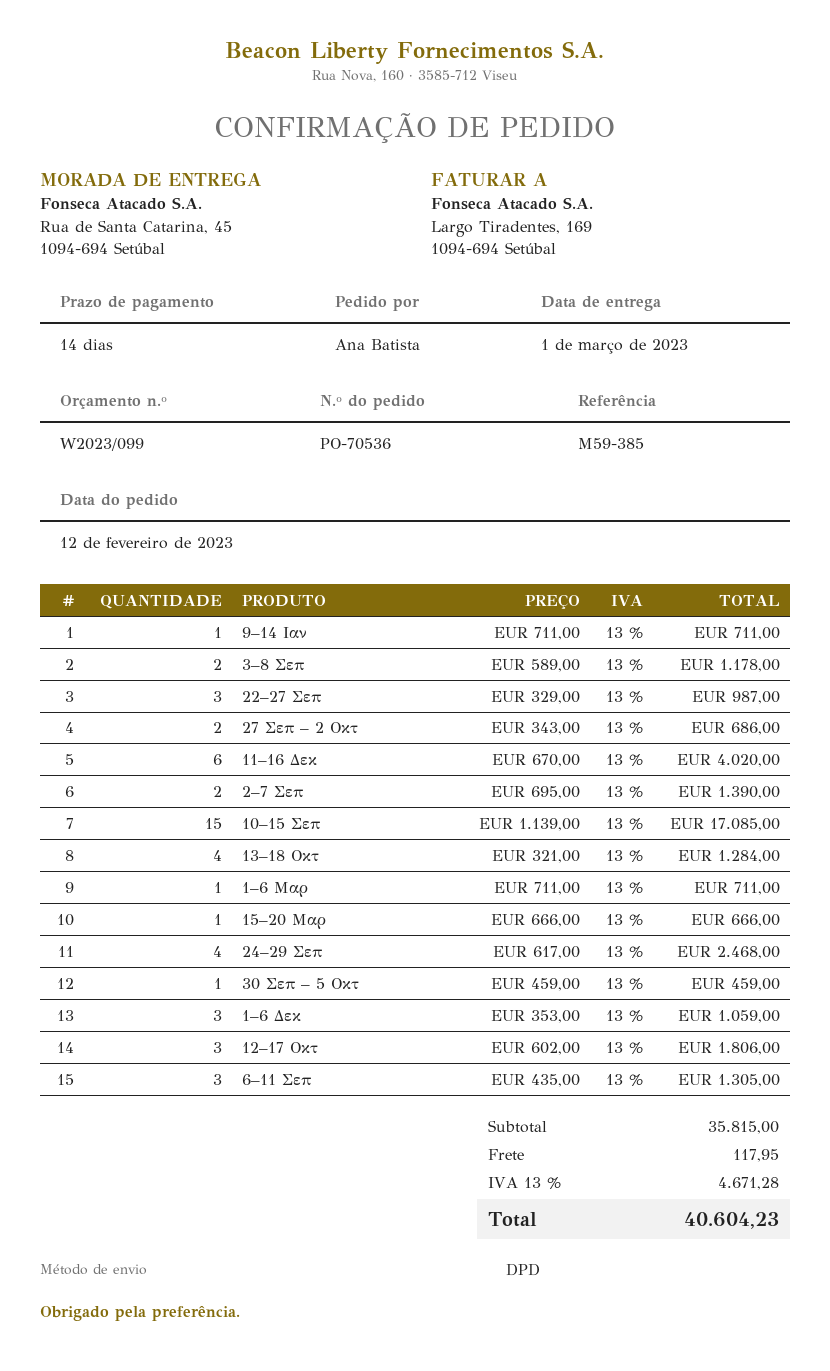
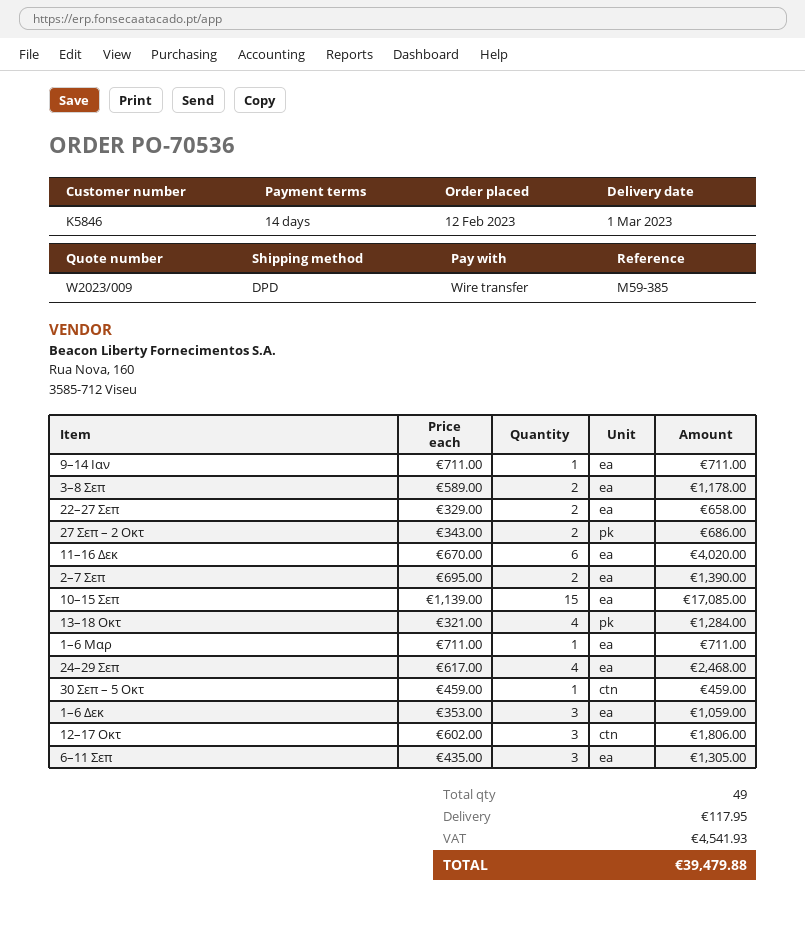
quote number: W2023/099 -> W2023/009
22–27 Σεπ: 3 x 329.00 = 987.00 -> 2 x 329.00 = 658.00
15–20 Μαρ: 1 x 666.00 = 666.00 -> none
tax: 4671.28 -> 4541.93
total: 40604.23 -> 39479.88

